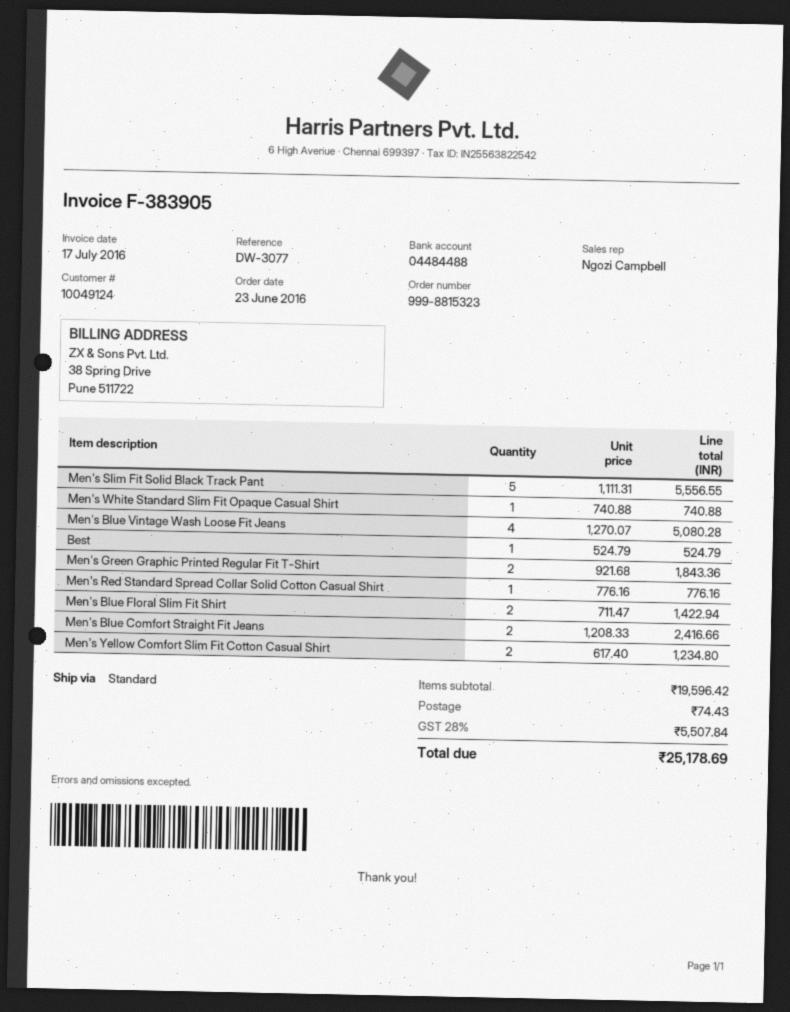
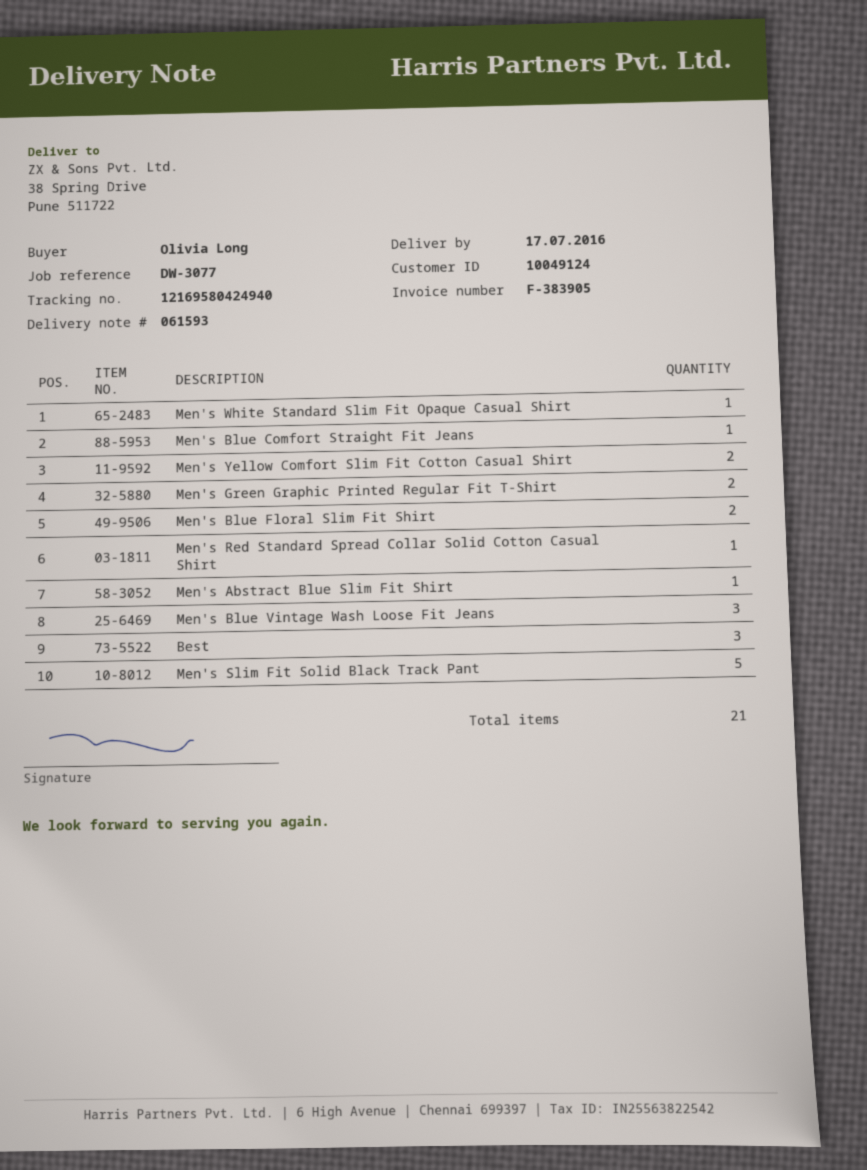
Men's Blue Vintage Wash Loose Fit Jeans: 4 -> 3
Best: 1 -> 3
Men's Blue Comfort Straight Fit Jeans: 2 -> 1
Men's Abstract Blue Slim Fit Shirt: none -> 1

